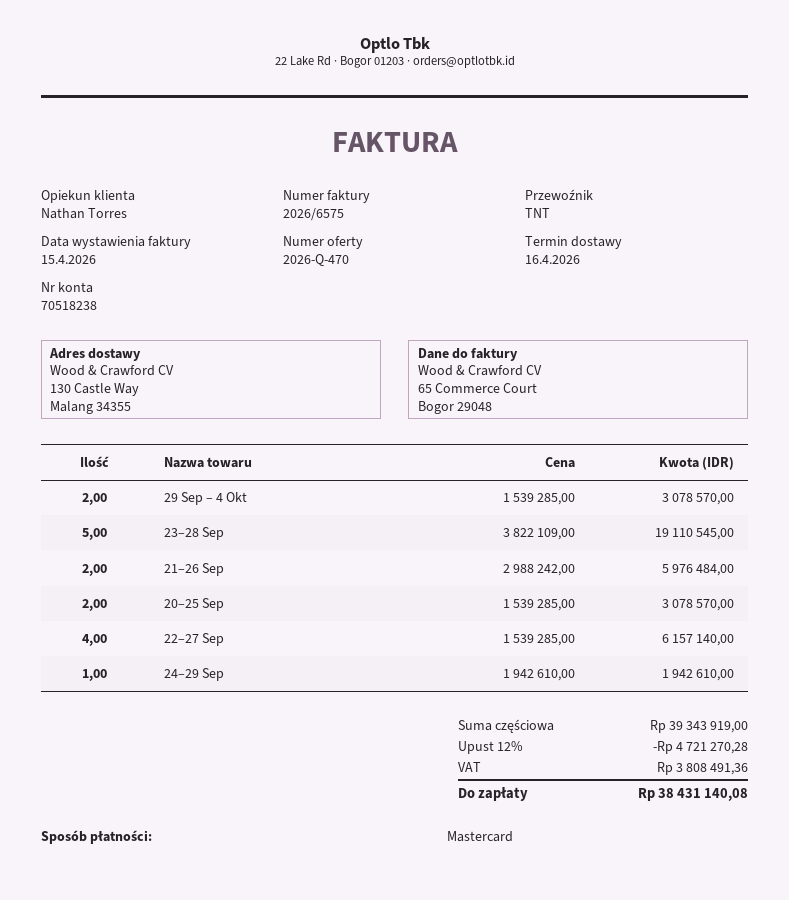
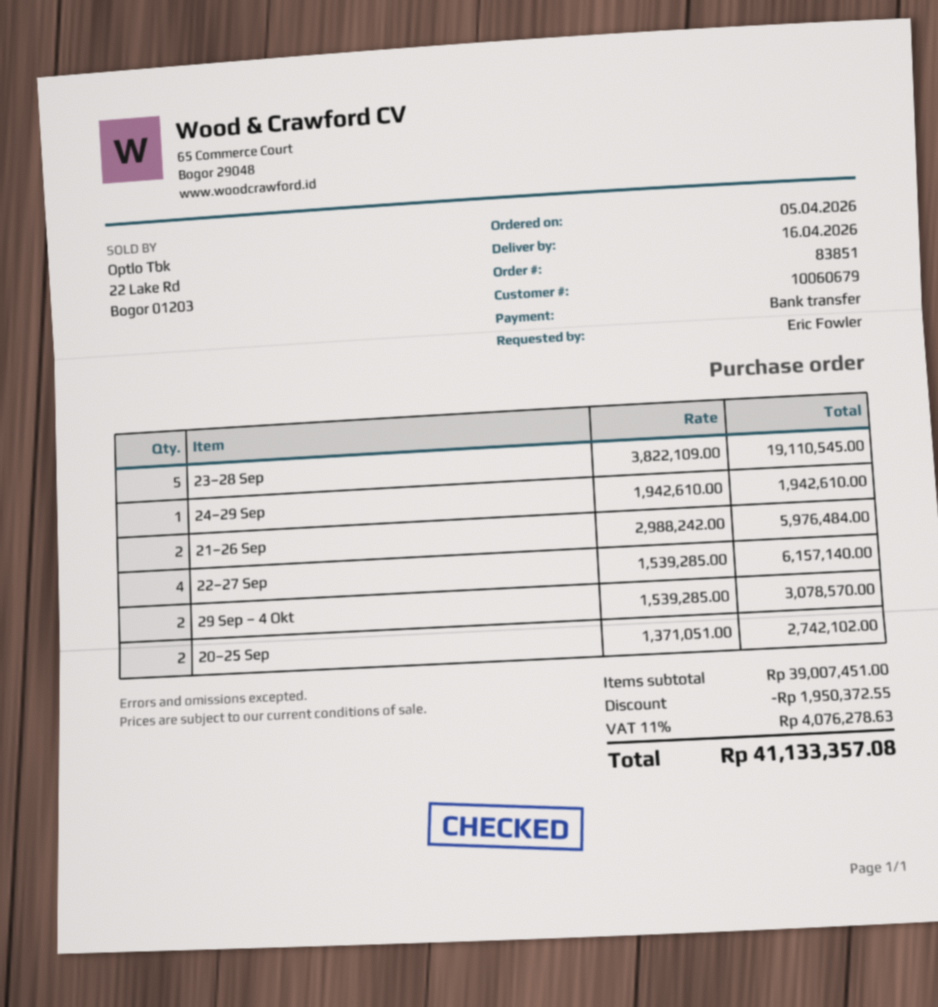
payment method: Mastercard -> bank transfer
20–25 Sep: 2 x 1539285.00 = 3078570.00 -> 2 x 1371051.00 = 2742102.00
subtotal: 39343919.00 -> 39007451.00
discount: 4721270.28 -> 1950372.55
tax: 3808491.36 -> 4076278.63
total: 38431140.08 -> 41133357.08

